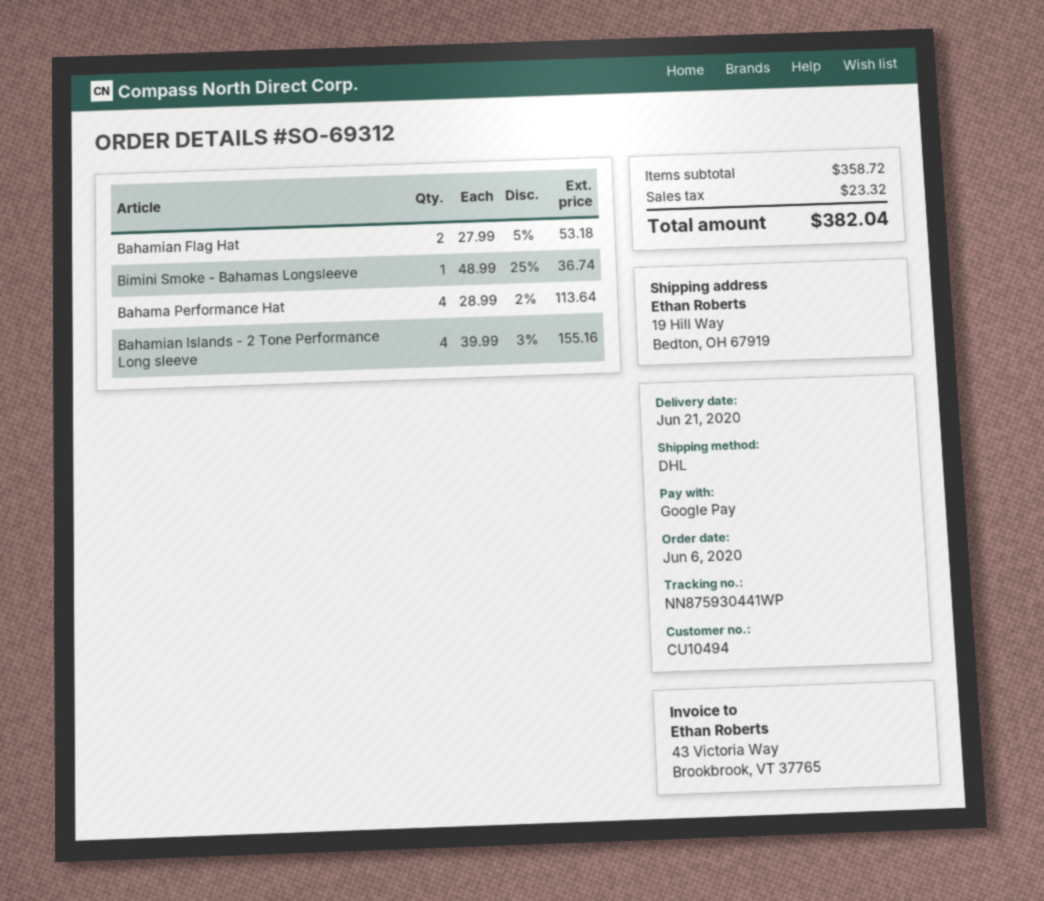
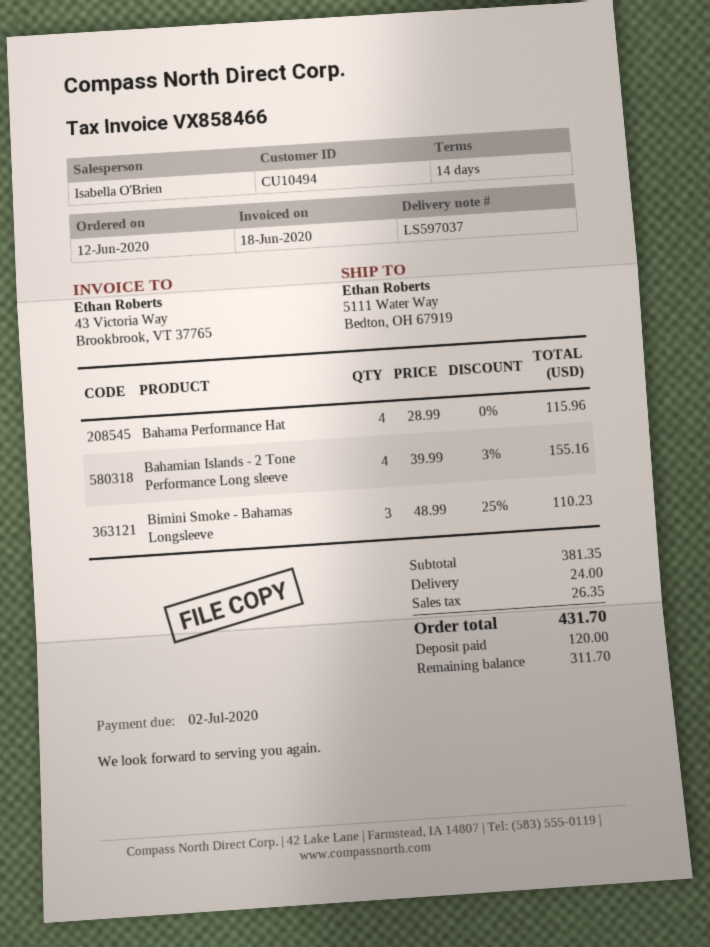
order date: 2020-06-06 -> 2020-06-12
ship to: 19 Hill Way, Bedton, OH 67919 -> 5111 Water Way, Bedton, OH 67919
Bahamian Flag Hat: 2 x 27.99 - 5% = 53.18 -> none
Bimini Smoke - Bahamas Longsleeve: 1 x 48.99 - 25% = 36.74 -> 3 x 48.99 - 25% = 110.23
Bahama Performance Hat: 4 x 28.99 - 2% = 113.64 -> 4 x 28.99 = 115.96
subtotal: 358.72 -> 381.35
shipping: none -> 24.00
tax: 23.32 -> 26.35
total: 382.04 -> 431.70

